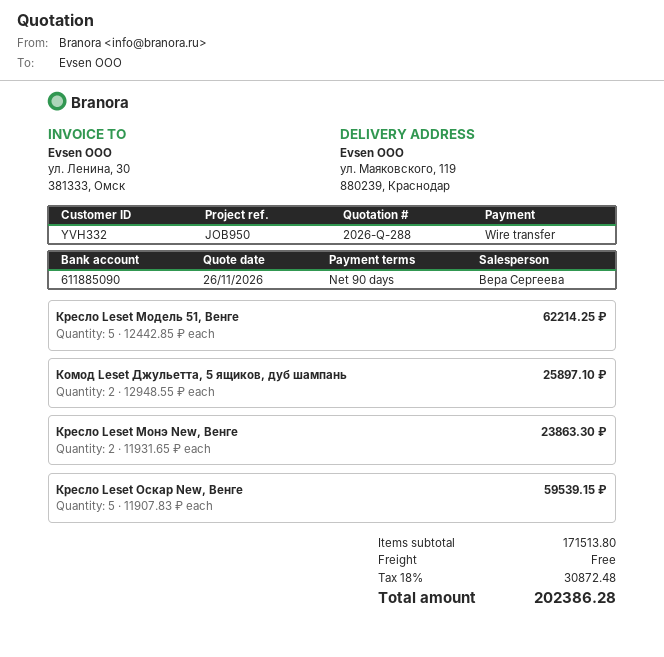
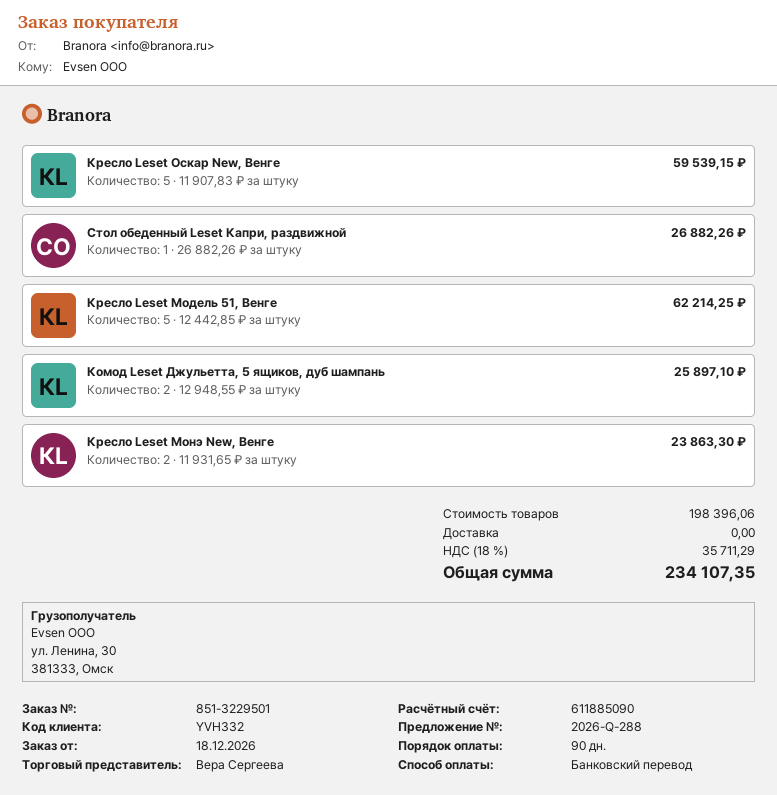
ship to: ул. Маяковского, 119, 880239, Краснодар -> ул. Ленина, 30, 381333, Омск
Стол обеденный Leset Капри, раздвижной: none -> 1 x 26882.26 = 26882.26
subtotal: 171513.80 -> 198396.06
tax: 18% = 30872.48 -> 18% = 35711.29
total: 202386.28 -> 234107.35

